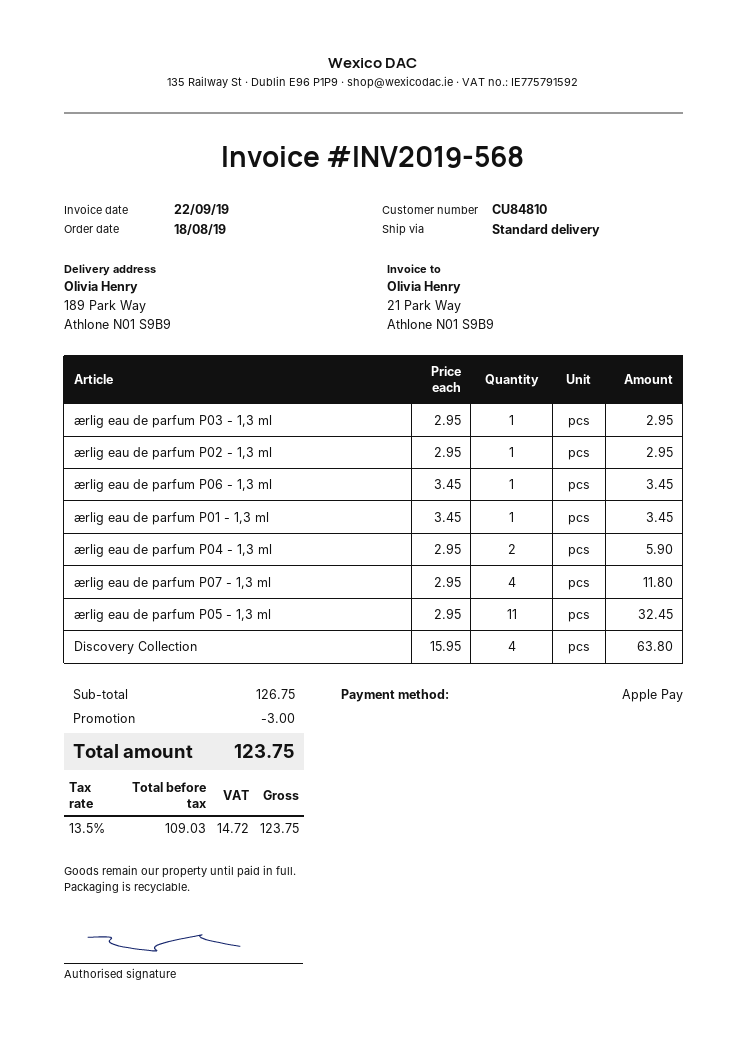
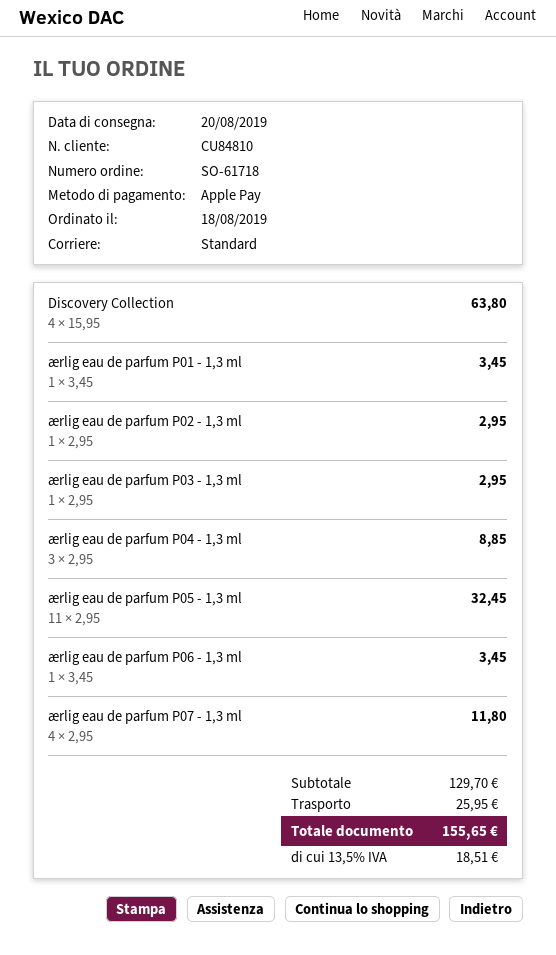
ærlig eau de parfum P04 - 1,3 ml: 2 x 2.95 = 5.90 -> 3 x 2.95 = 8.85
subtotal: 126.75 -> 129.70
discount: 3.00 -> none
shipping: none -> 25.95
tax: 13.5% = 14.72 -> 13.5% = 18.51
total: 123.75 -> 155.65

